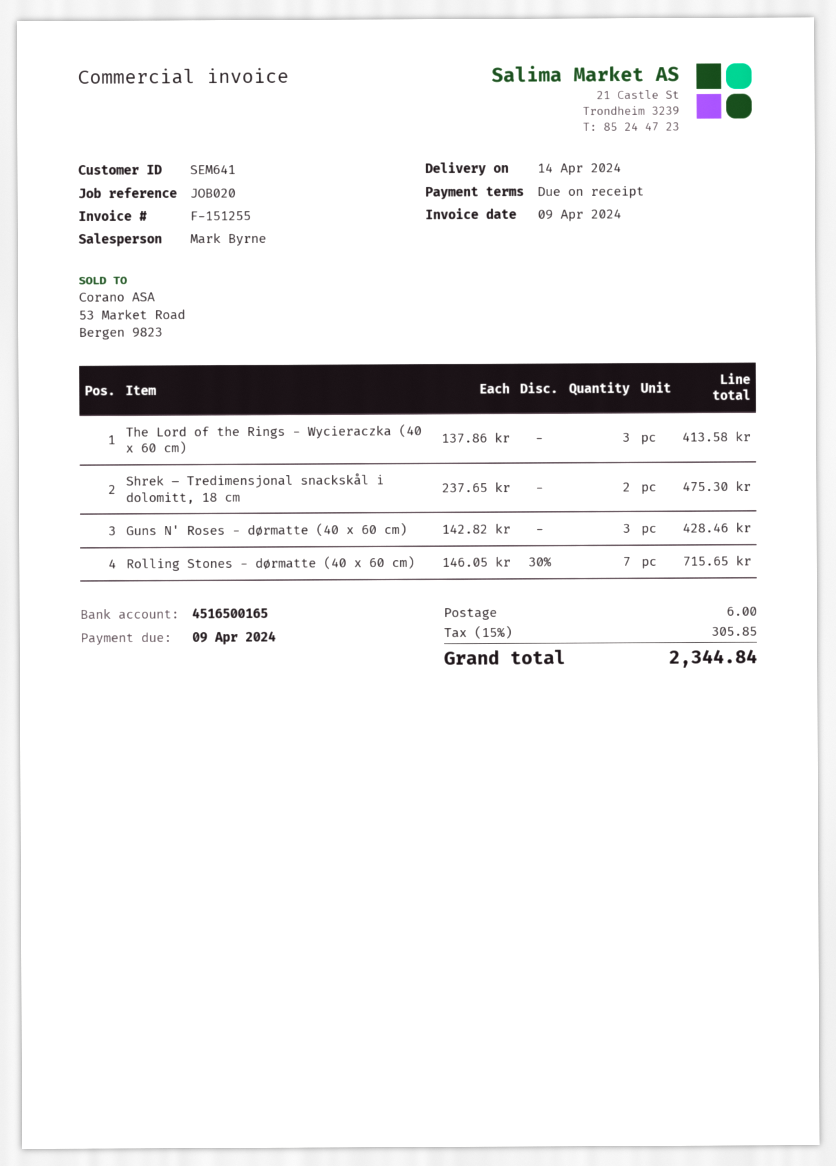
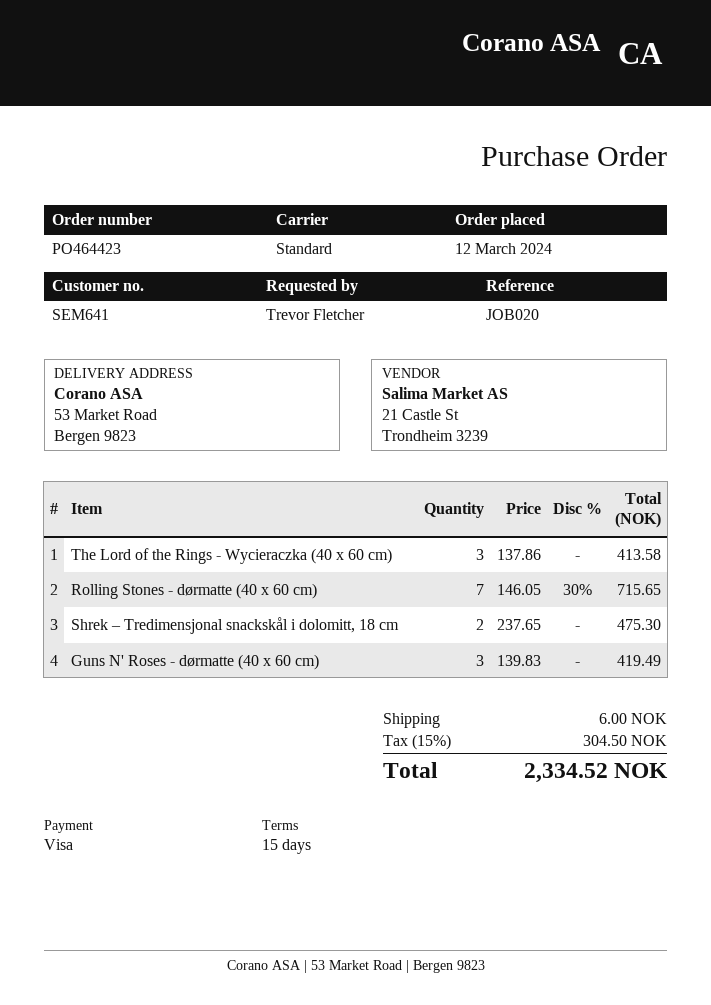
payment terms: on receipt -> 15 days
Guns N' Roses - dørmatte (40 x 60 cm): 3 x 142.82 = 428.46 -> 3 x 139.83 = 419.49
tax: 15% = 305.85 -> 15% = 304.50
total: 2344.84 -> 2334.52

